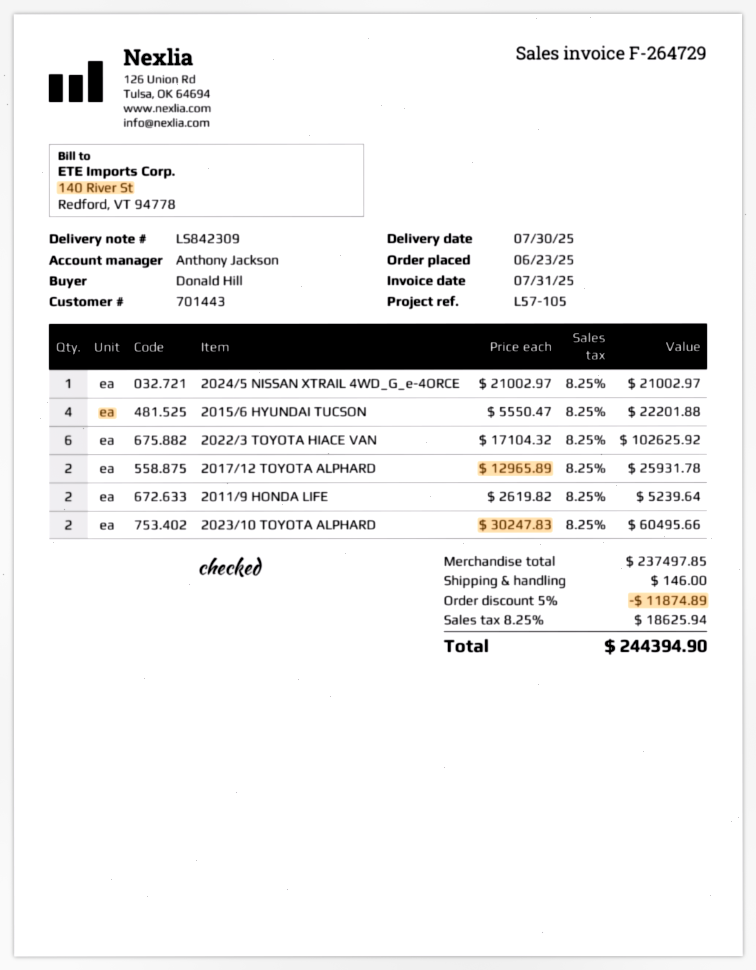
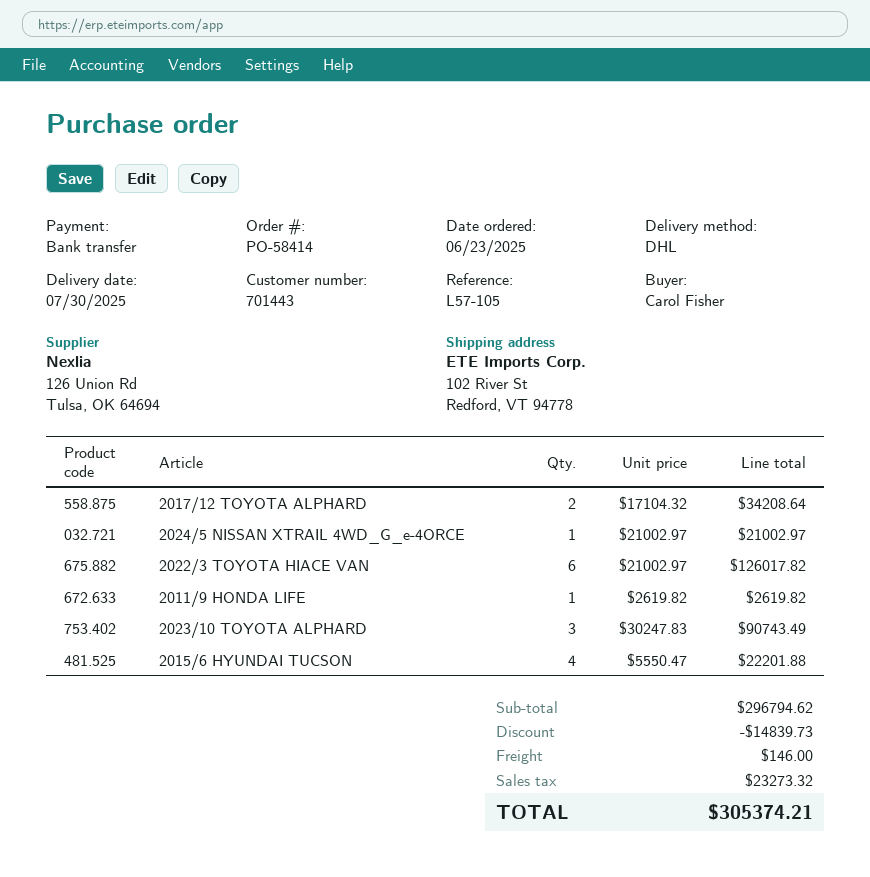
ordered by: Donald Hill -> Carol Fisher
2022/3 TOYOTA HIACE VAN: 6 x 17104.32 = 102625.92 -> 6 x 21002.97 = 126017.82
2017/12 TOYOTA ALPHARD: 2 x 12965.89 = 25931.78 -> 2 x 17104.32 = 34208.64
2011/9 HONDA LIFE: 2 x 2619.82 = 5239.64 -> 1 x 2619.82 = 2619.82
2023/10 TOYOTA ALPHARD: 2 x 30247.83 = 60495.66 -> 3 x 30247.83 = 90743.49
subtotal: 237497.85 -> 296794.62
discount: 11874.89 -> 14839.73
tax: 18625.94 -> 23273.32
total: 244394.90 -> 305374.21

